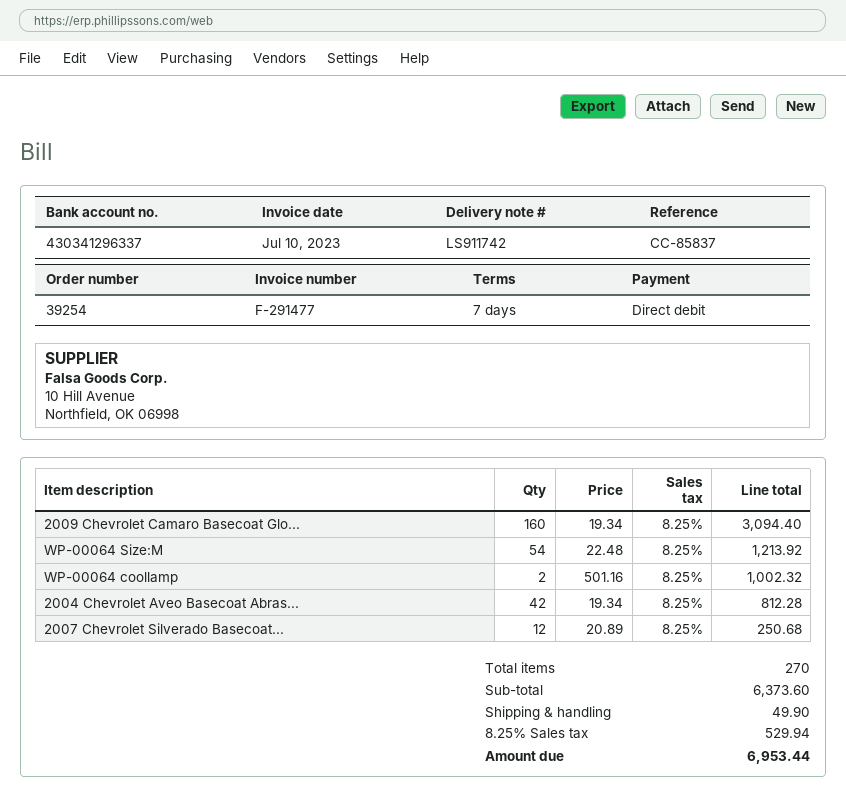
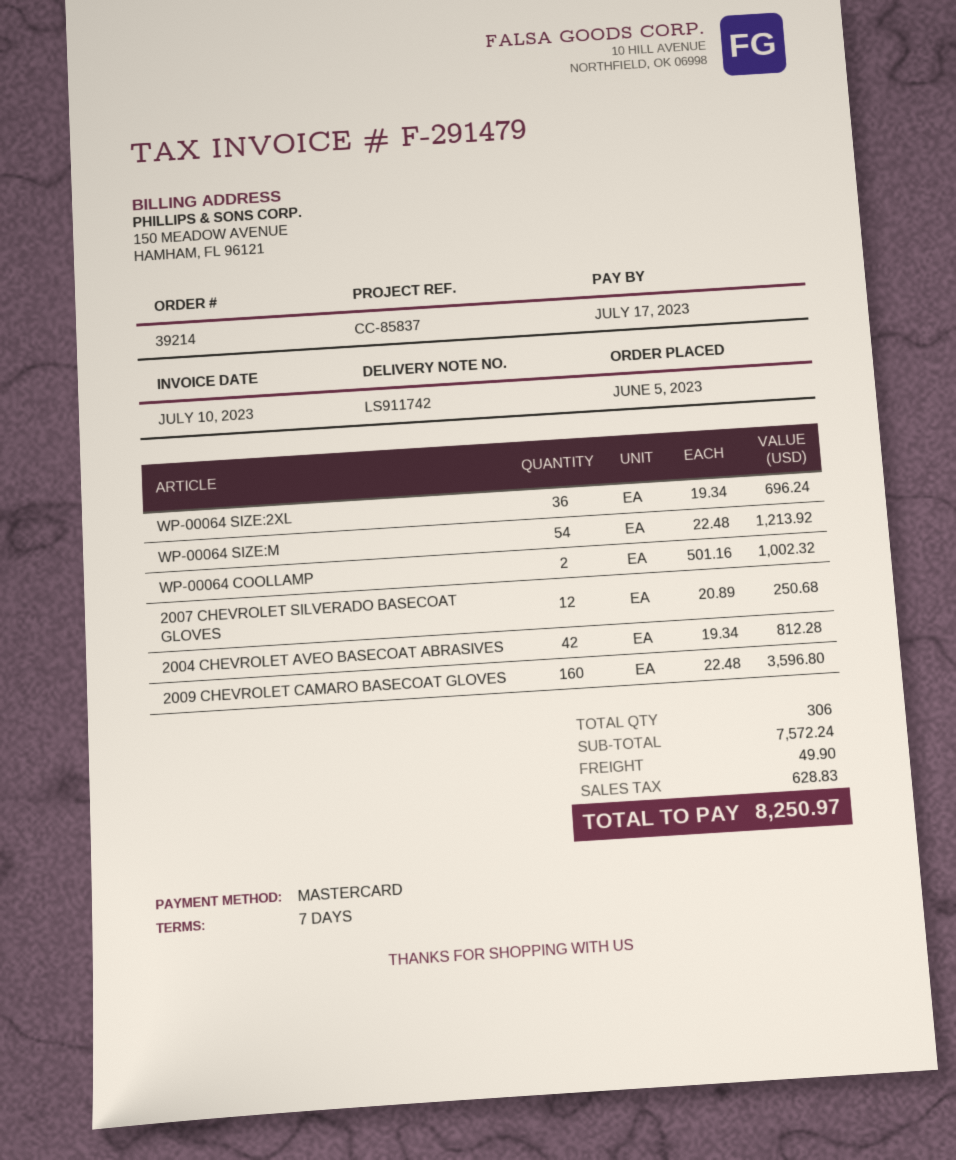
order number: 39254 -> 39214
invoice number: F-291477 -> F-291479
payment method: direct debit -> Mastercard
2009 Chevrolet Camaro Basecoat Glo...: 160 x 19.34 = 3094.40 -> 160 x 22.48 = 3596.80
WP-00064 SIZE:2XL: none -> 36 x 19.34 = 696.24
total quantity: 270 -> 306
subtotal: 6373.60 -> 7572.24
tax: 529.94 -> 628.83
total: 6953.44 -> 8250.97

